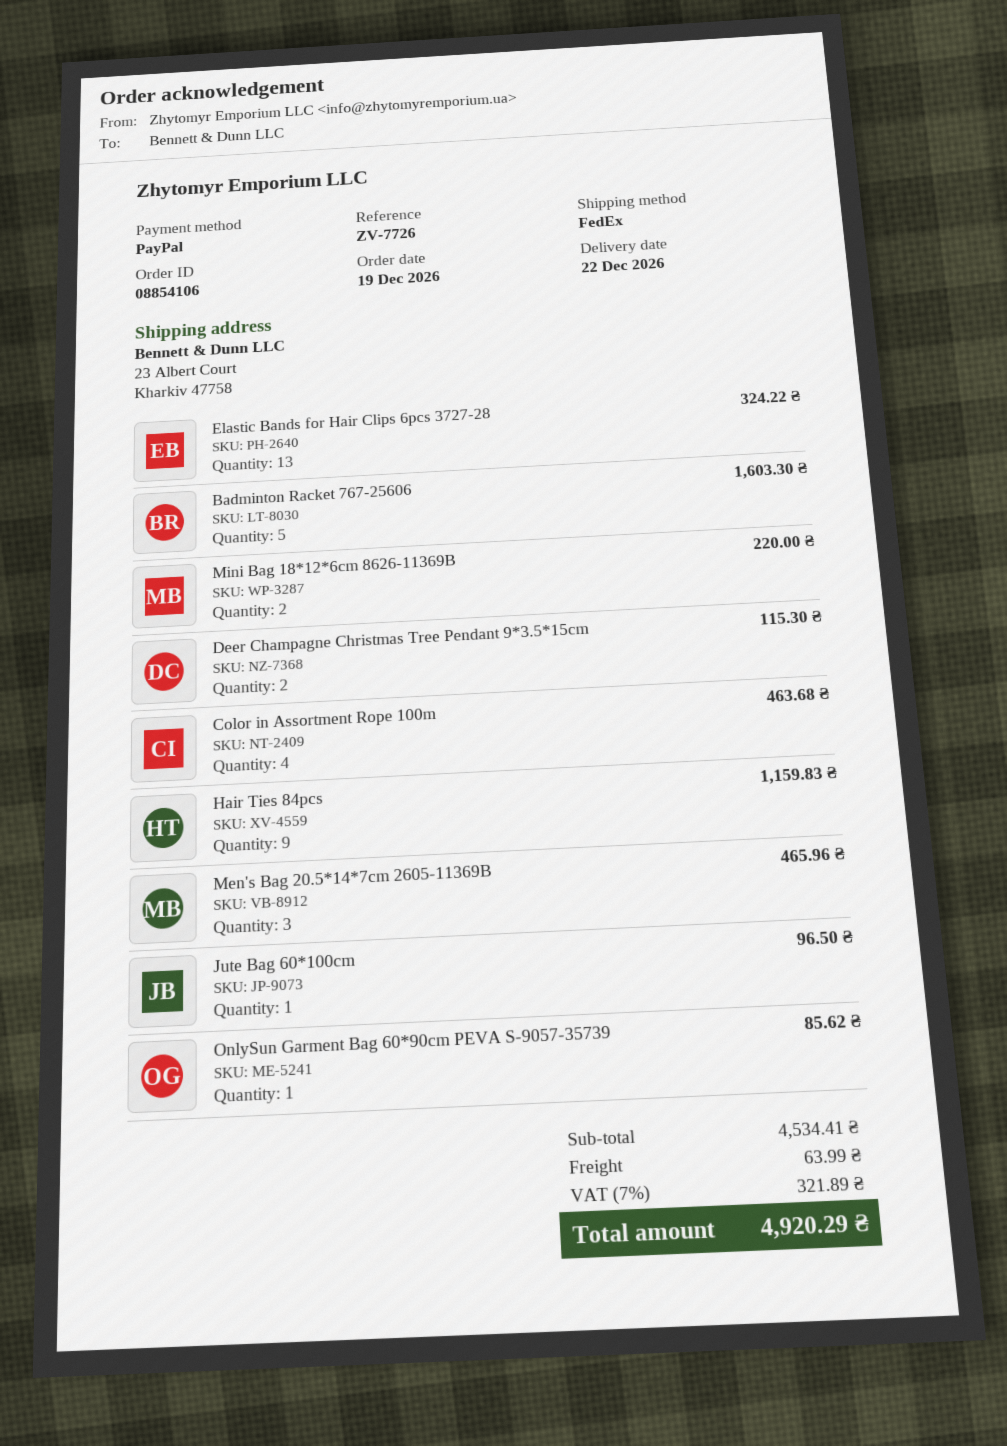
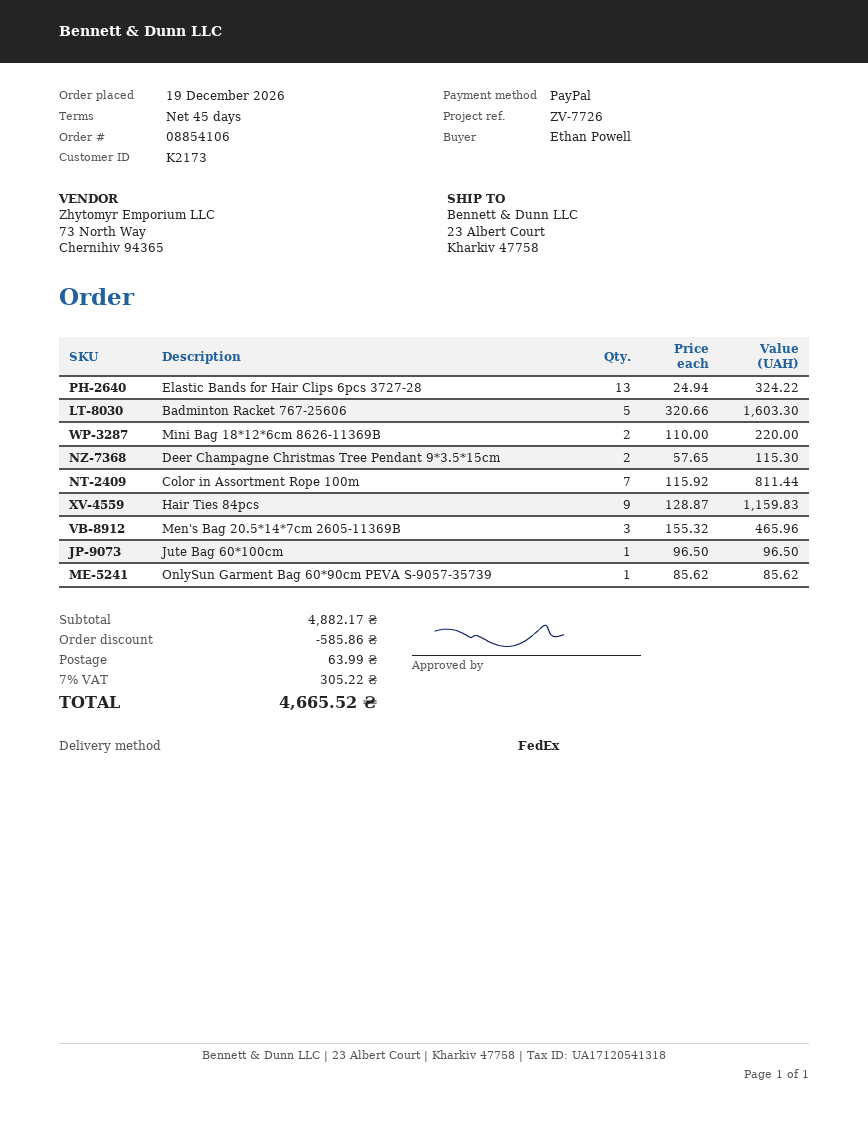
Color in Assortment Rope 100m: 4 for 463.68 -> 7 for 811.44
subtotal: 4534.41 -> 4882.17
discount: none -> 585.86
tax: 7% = 321.89 -> 7% = 305.22
total: 4920.29 -> 4665.52

